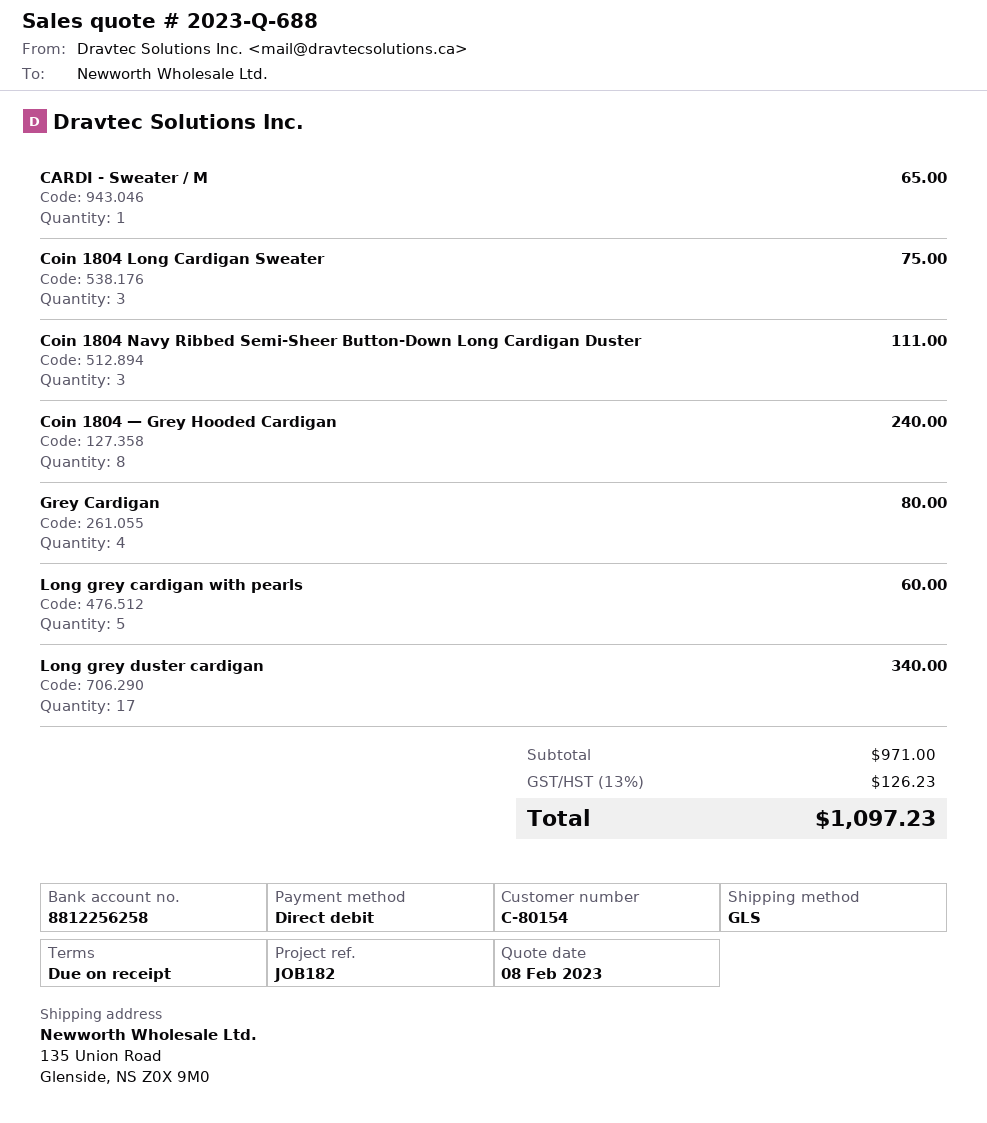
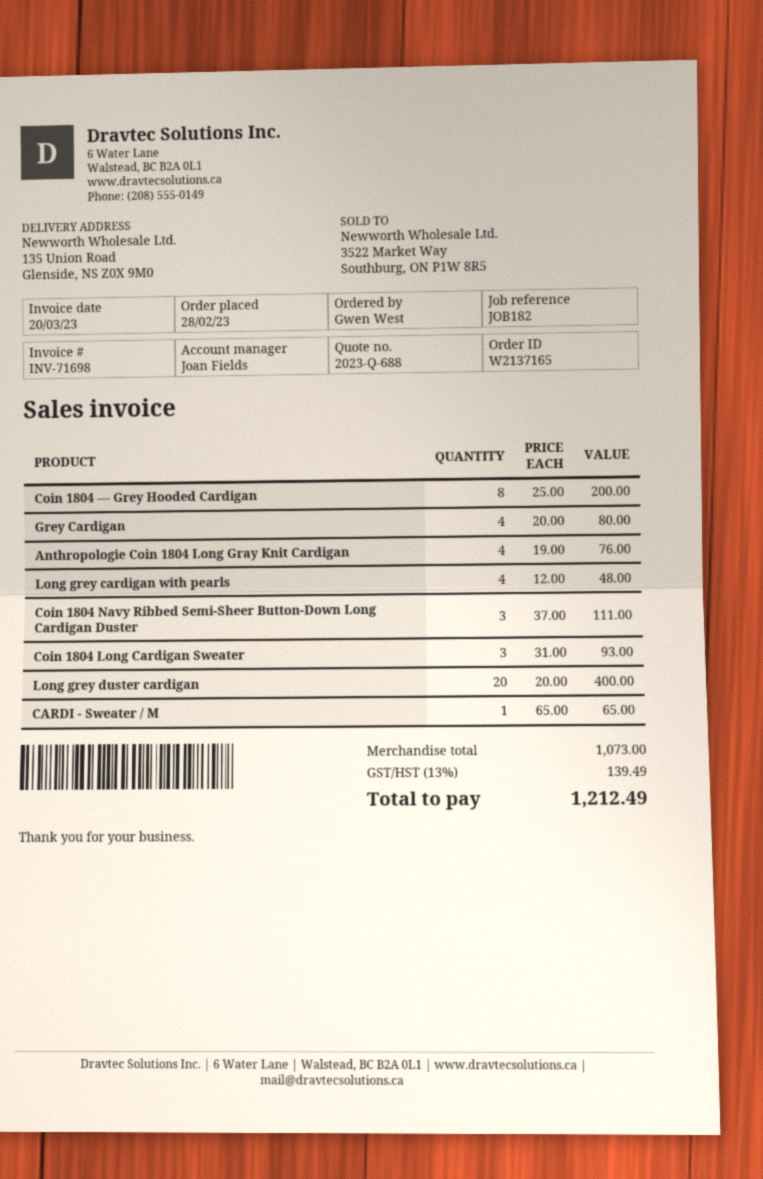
Coin 1804 Long Cardigan Sweater: 3 for 75.00 -> 3 for 93.00
Coin 1804 — Grey Hooded Cardigan: 8 for 240.00 -> 8 for 200.00
Long grey cardigan with pearls: 5 for 60.00 -> 4 for 48.00
Long grey duster cardigan: 17 for 340.00 -> 20 for 400.00
Anthropologie Coin 1804 Long Gray Knit Cardigan: none -> 4 for 76.00
subtotal: 971.00 -> 1073.00
tax: 13% = 126.23 -> 13% = 139.49
total: 1097.23 -> 1212.49

